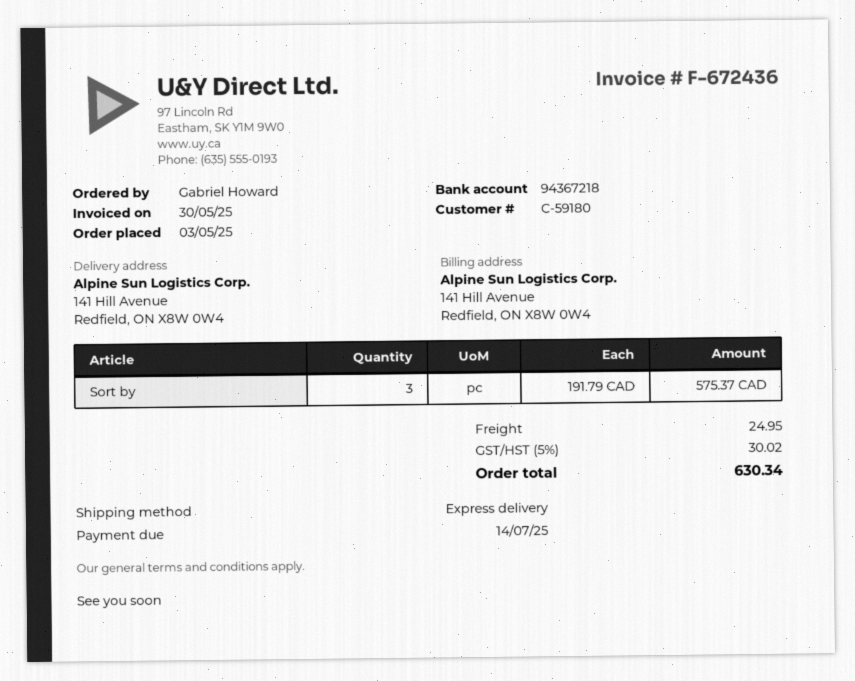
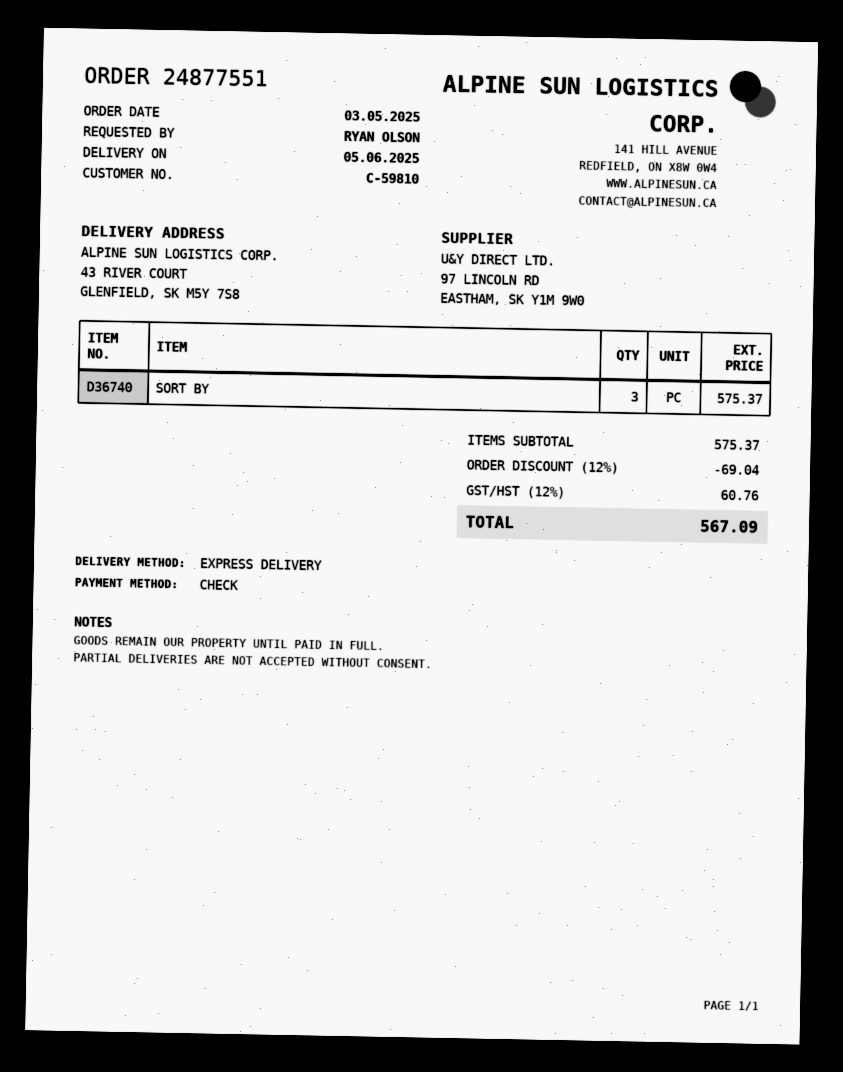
customer number: C-59180 -> C-59810
ordered by: Gabriel Howard -> RYAN OLSON
ship to: 141 Hill Avenue, Redfield, ON X8W 0W4 -> 43 RIVER COURT, GLENFIELD, SK M5Y 7S8
discount: none -> 12% = 69.04
shipping: 24.95 -> none
tax: 5% = 30.02 -> 12% = 60.76
total: 630.34 -> 567.09

